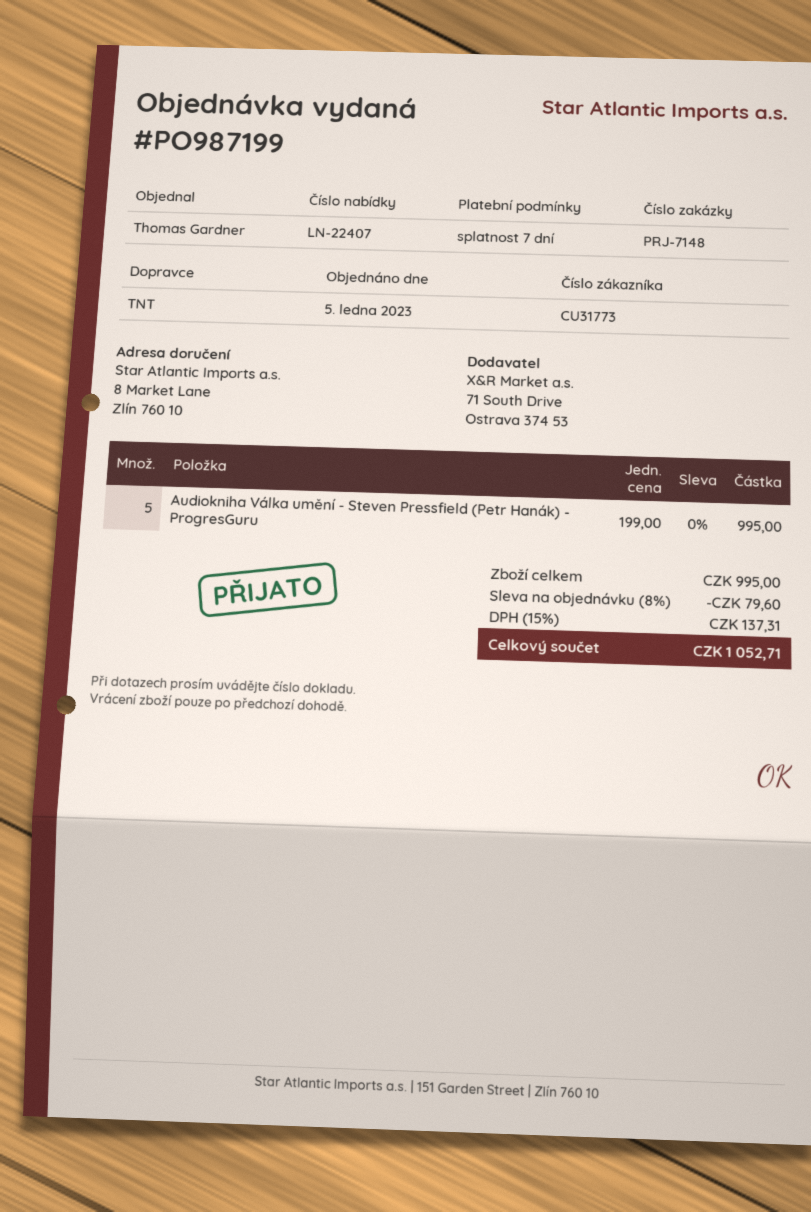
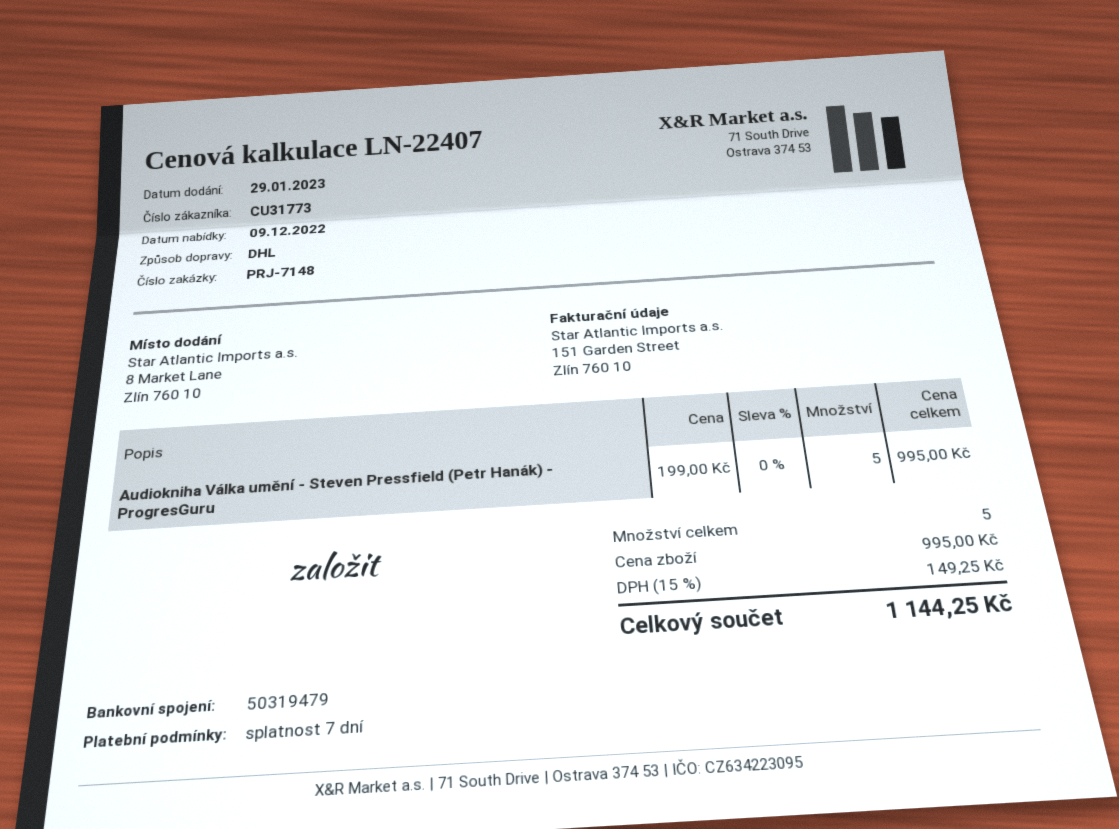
shipping method: TNT -> DHL
discount: 8% = 79.60 -> none
tax: 15% = 137.31 -> 15% = 149.25
total: 1052.71 -> 1144.25

